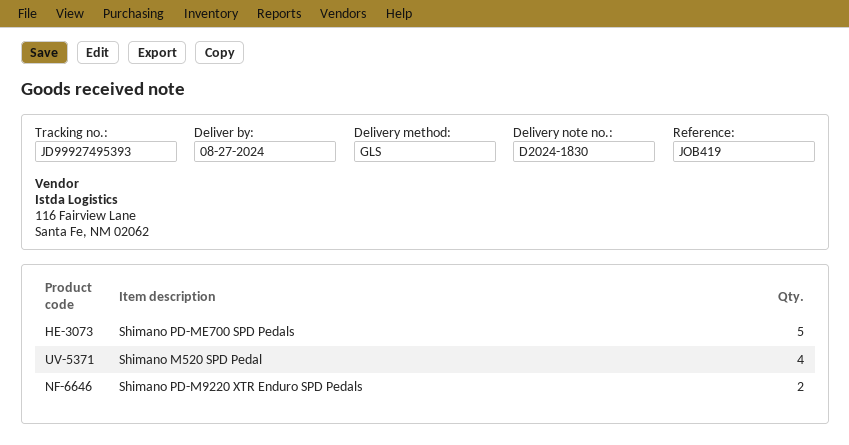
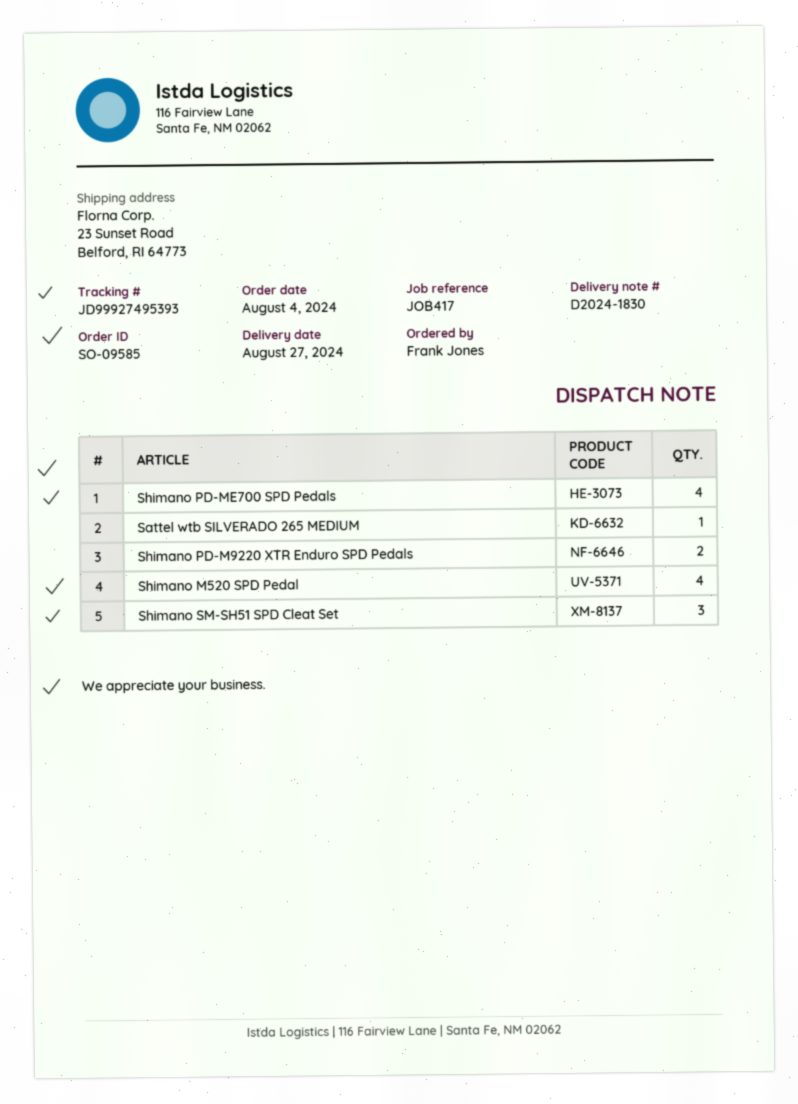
reference: JOB419 -> JOB417
Shimano PD-ME700 SPD Pedals: 5 -> 4
Sattel wtb SILVERADO 265 MEDIUM: none -> 1
Shimano SM-SH51 SPD Cleat Set: none -> 3

